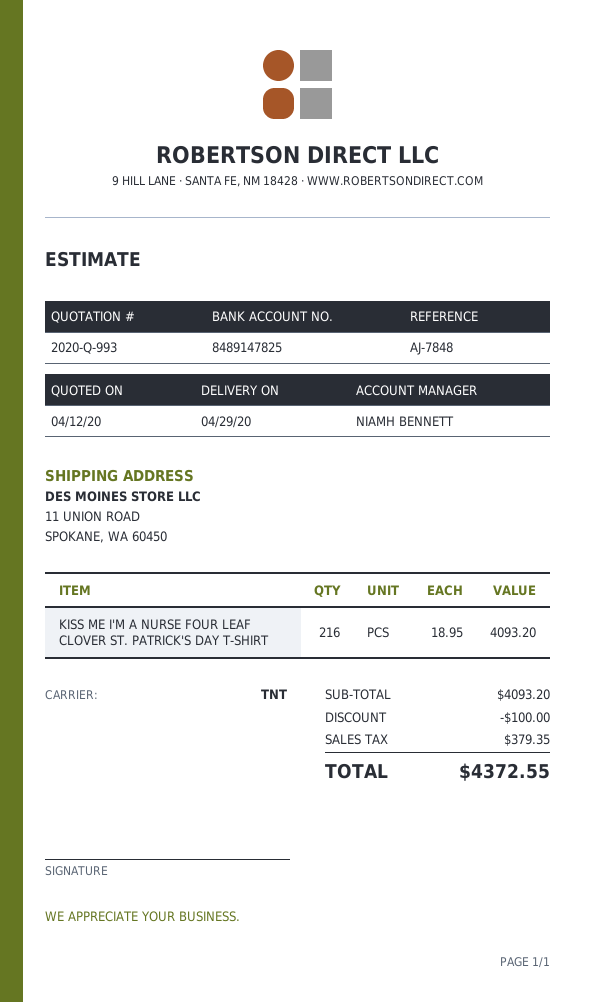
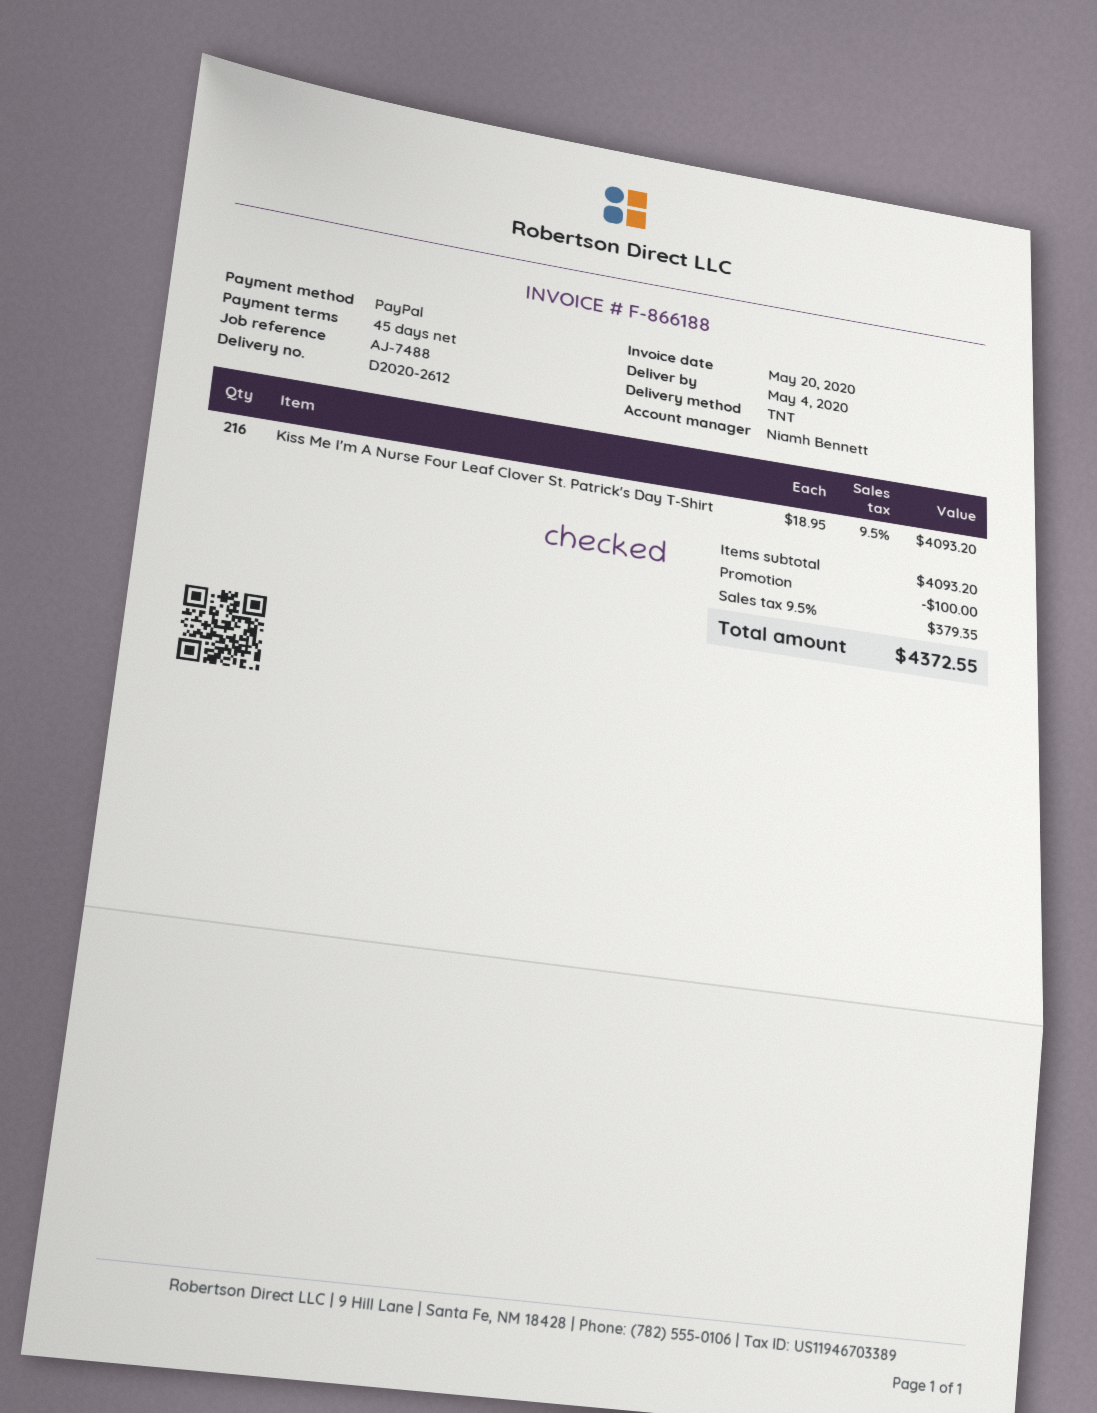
delivery date: 2020-04-29 -> 2020-05-04
reference: AJ-7848 -> AJ-7488

